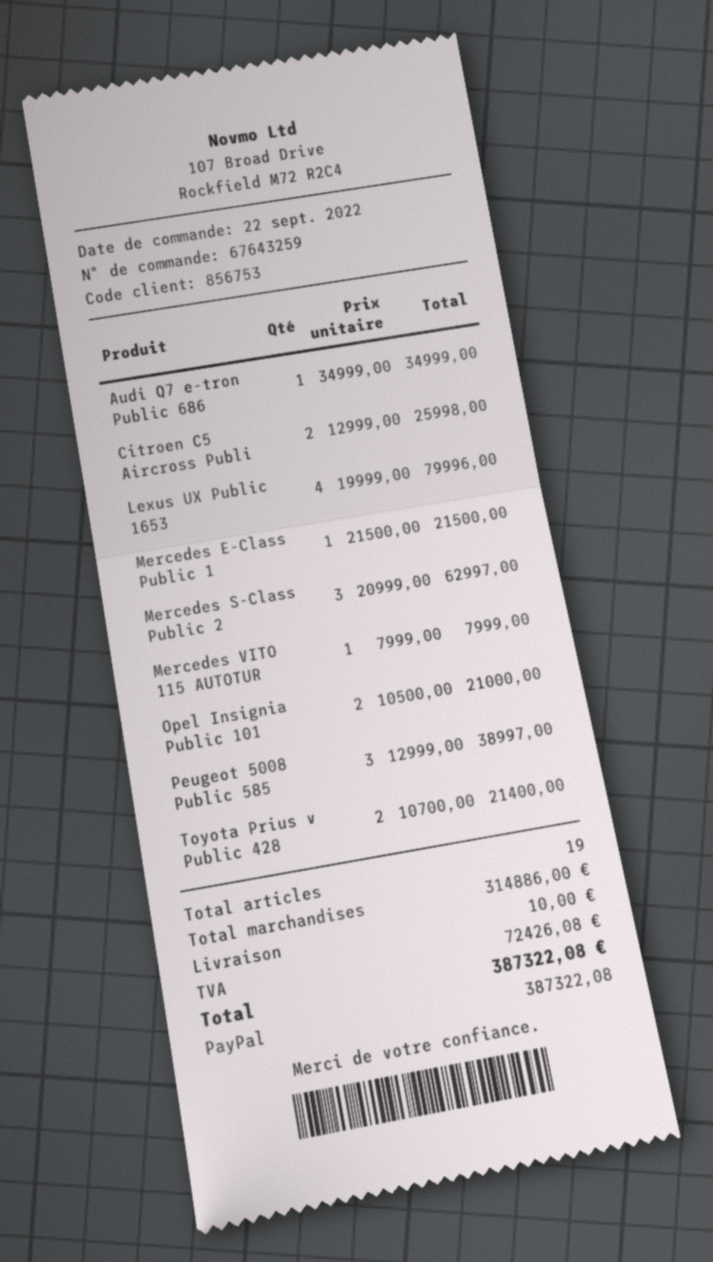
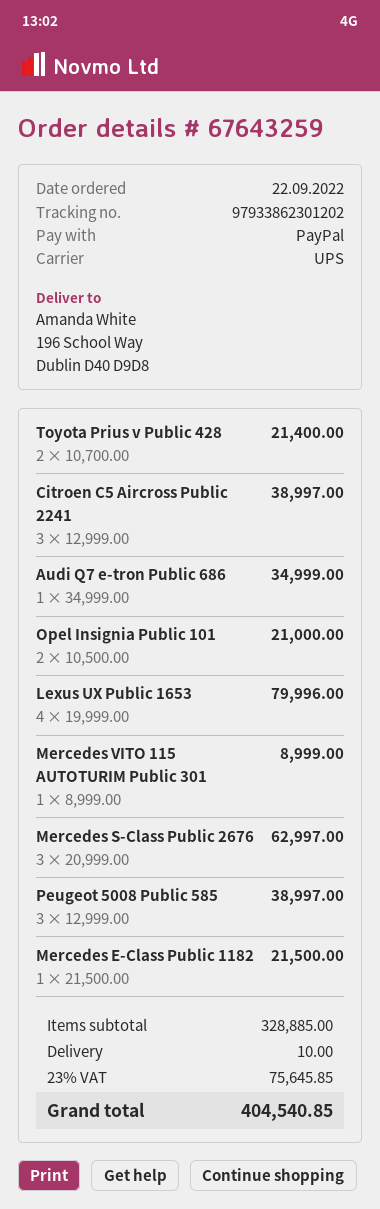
Citroen C5 Aircross Publi: 2 x 12999.00 = 25998.00 -> 3 x 12999.00 = 38997.00
Mercedes VITO 115 AUTOTUR: 1 x 7999.00 = 7999.00 -> 1 x 8999.00 = 8999.00
subtotal: 314886.00 -> 328885.00
tax: 72426.08 -> 75645.85
total: 387322.08 -> 404540.85

